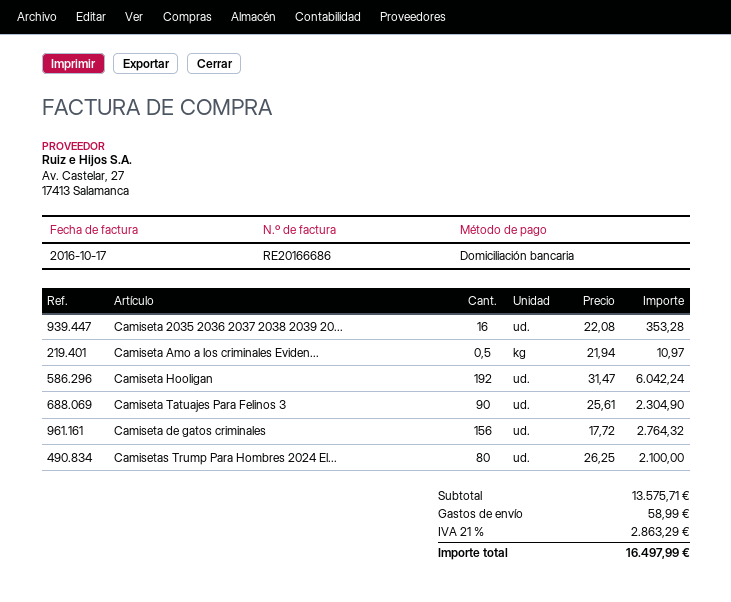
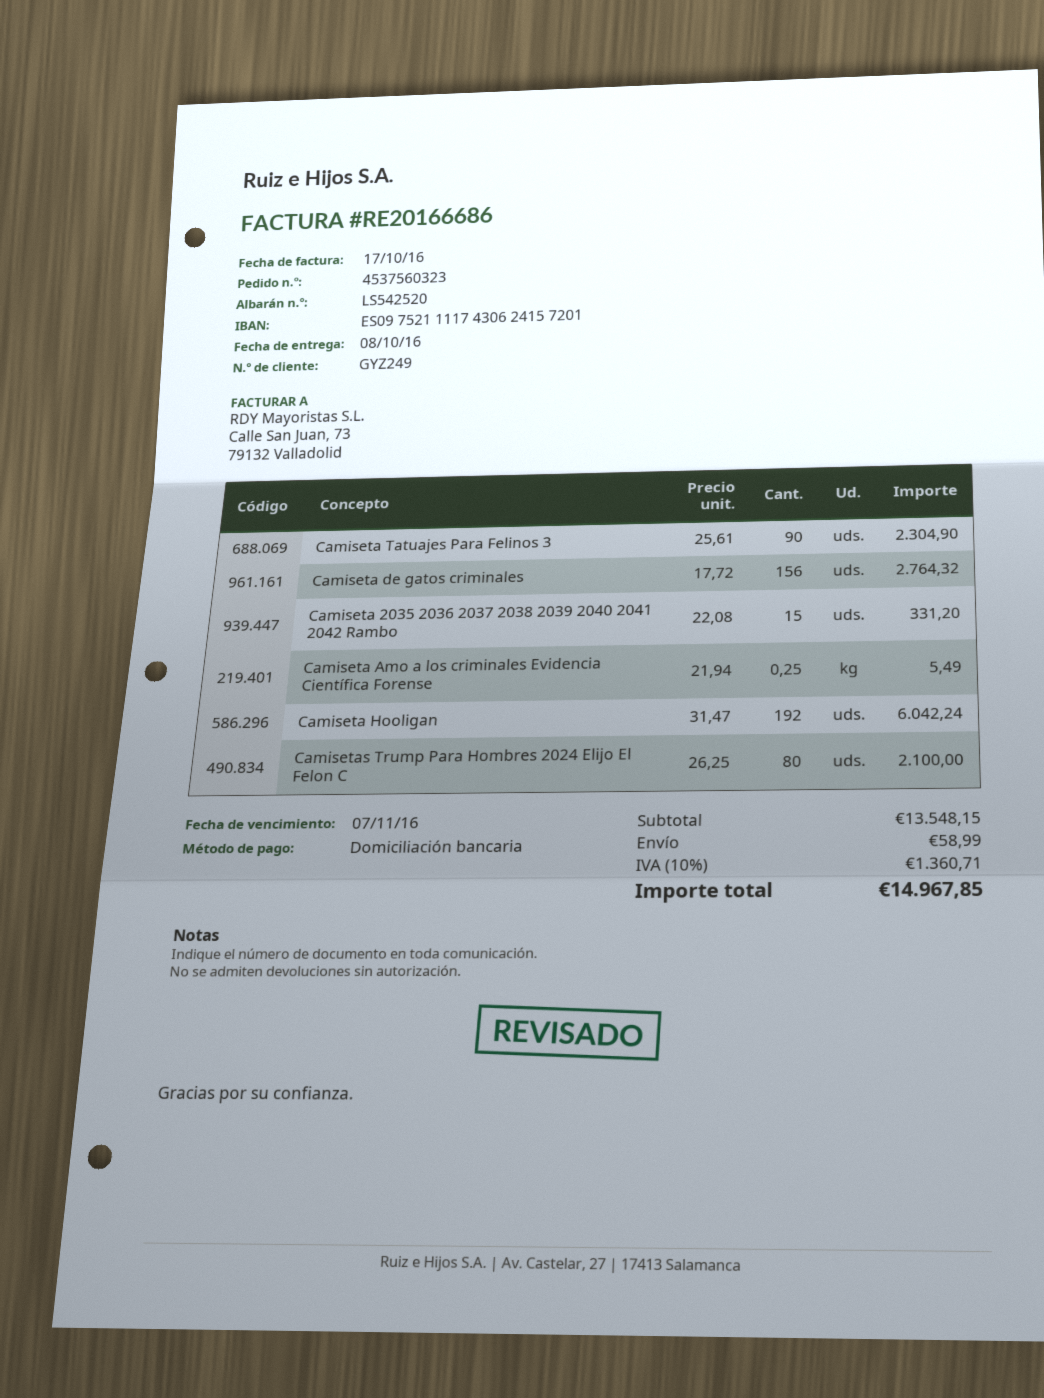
Camiseta 2035 2036 2037 2038 2039 20...: 16 x 22.08 = 353.28 -> 15 x 22.08 = 331.20
Camiseta Amo a los criminales Eviden...: 0.5 x 21.94 = 10.97 -> 0.25 x 21.94 = 5.49
subtotal: 13575.71 -> 13548.15
tax: 21% = 2863.29 -> 10% = 1360.71
total: 16497.99 -> 14967.85

